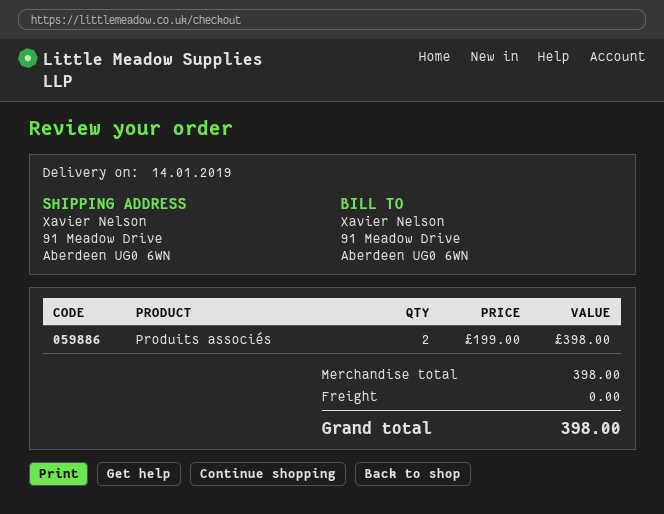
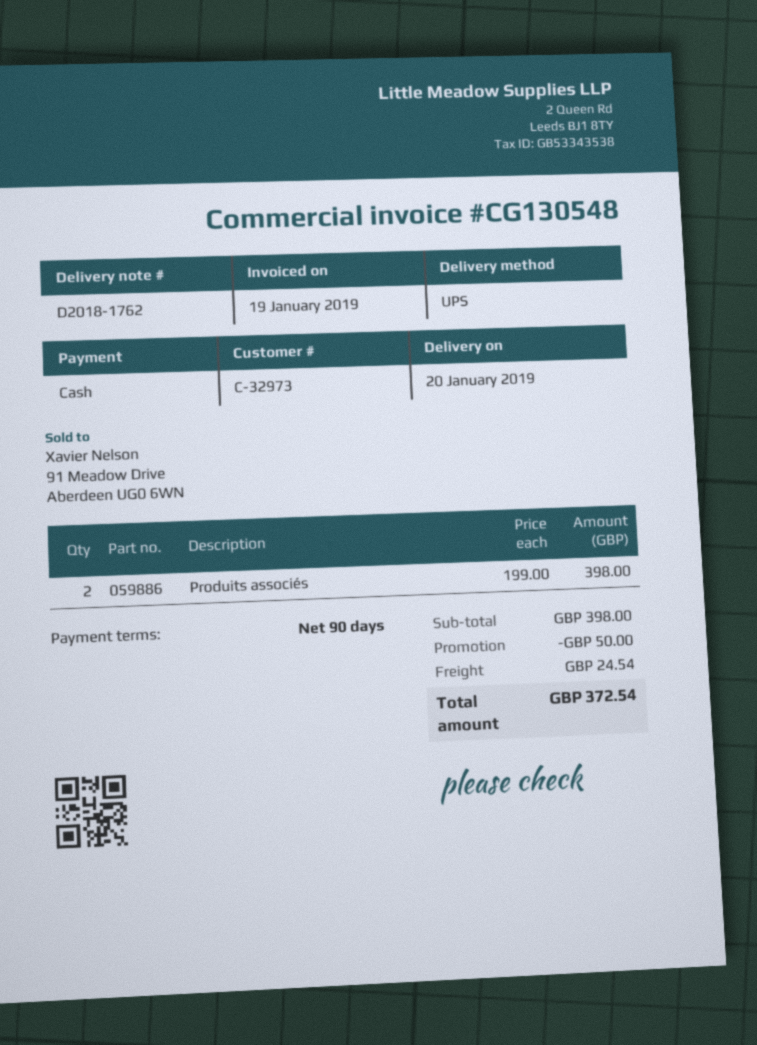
delivery date: 2019-01-14 -> 2019-01-20
discount: none -> 50.00
shipping: 0.00 -> 24.54
total: 398.00 -> 372.54

